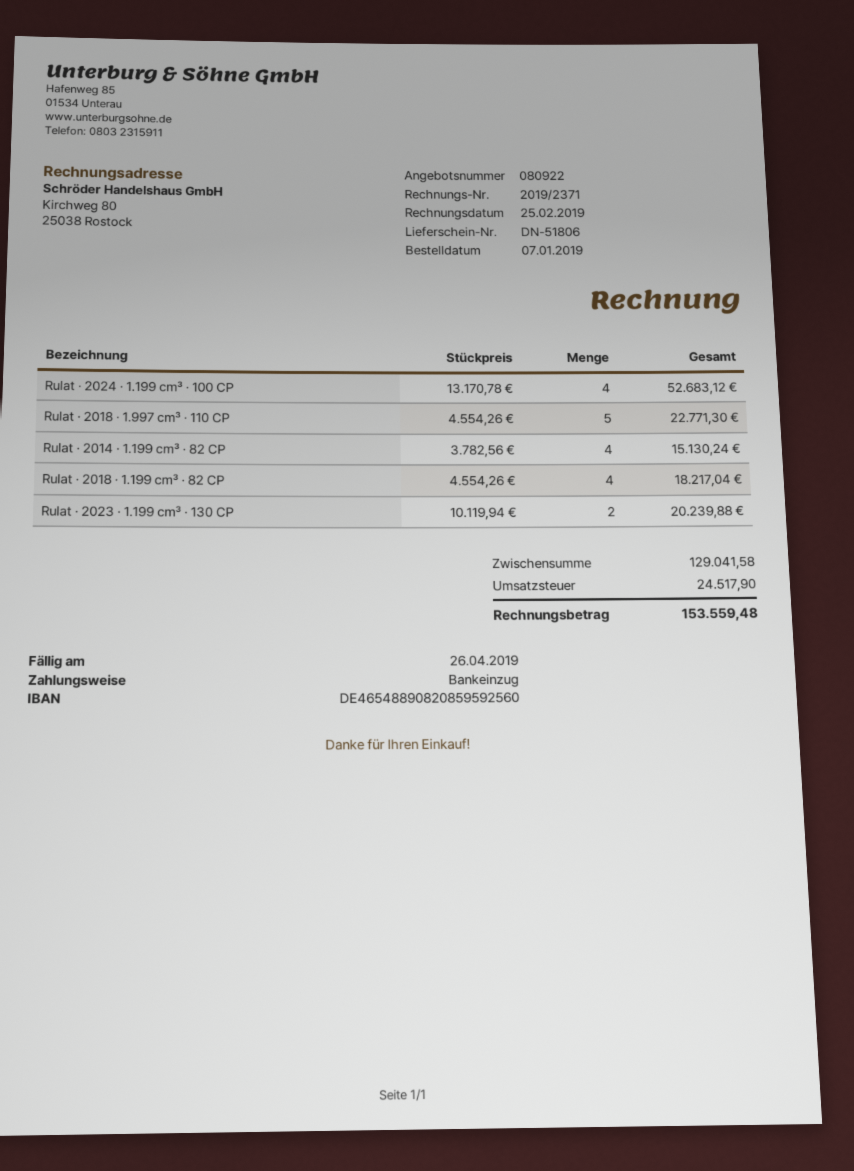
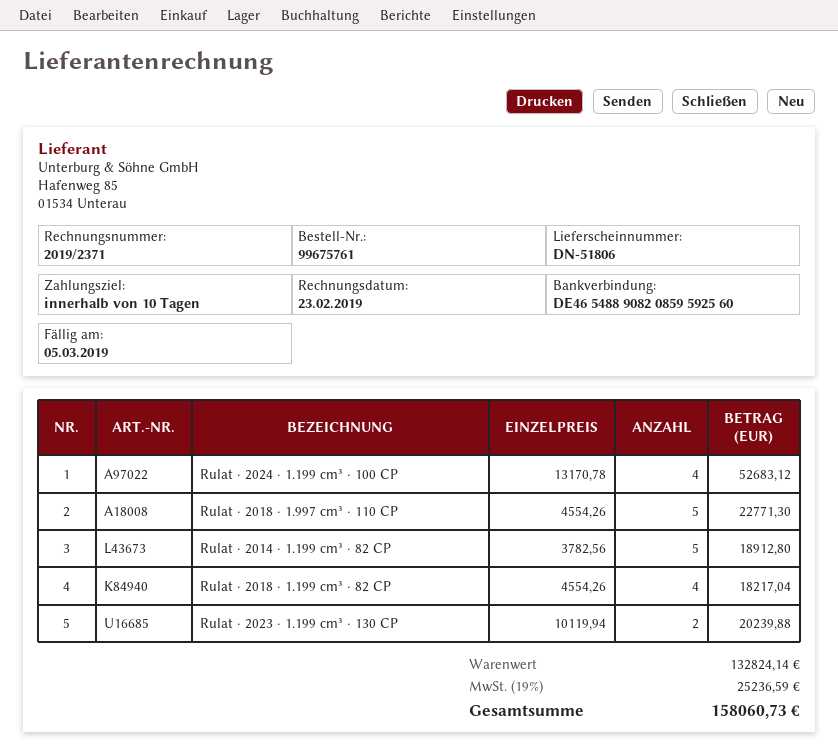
invoice date: 2019-02-25 -> 2019-02-23
due date: 2019-04-26 -> 2019-03-05
Rulat · 2014 · 1.199 cm³ · 82 CP: 4 x 3782.56 = 15130.24 -> 5 x 3782.56 = 18912.80
subtotal: 129041.58 -> 132824.14
tax: 24517.90 -> 25236.59
total: 153559.48 -> 158060.73

